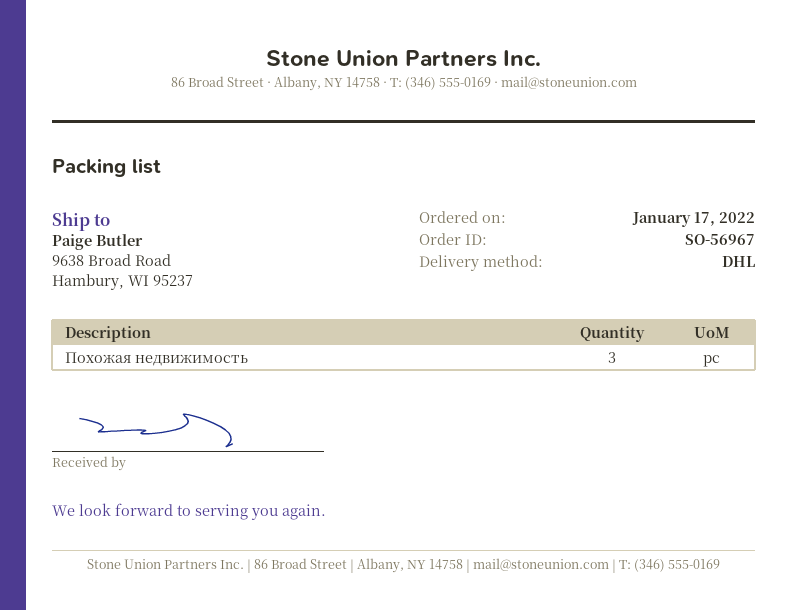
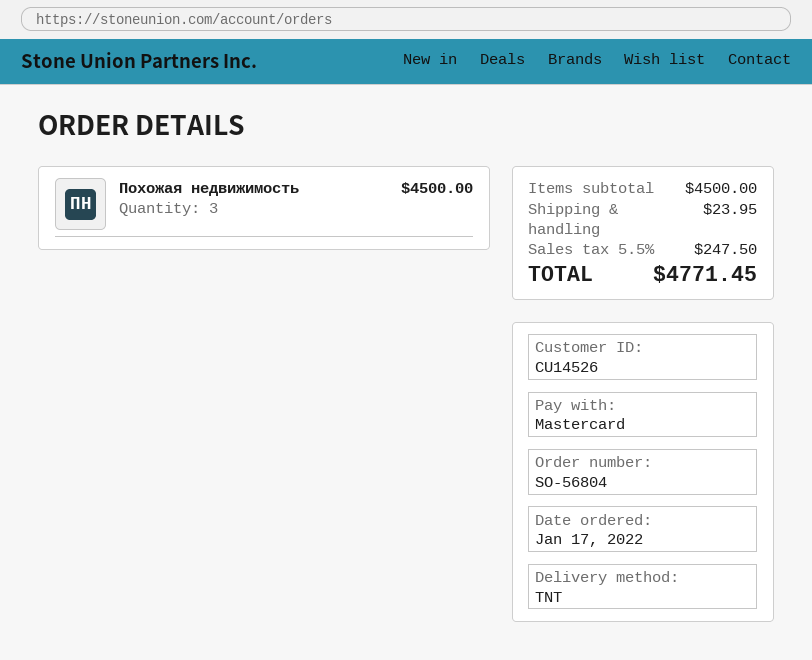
order number: SO-56967 -> SO-56804
shipping method: DHL -> TNT

